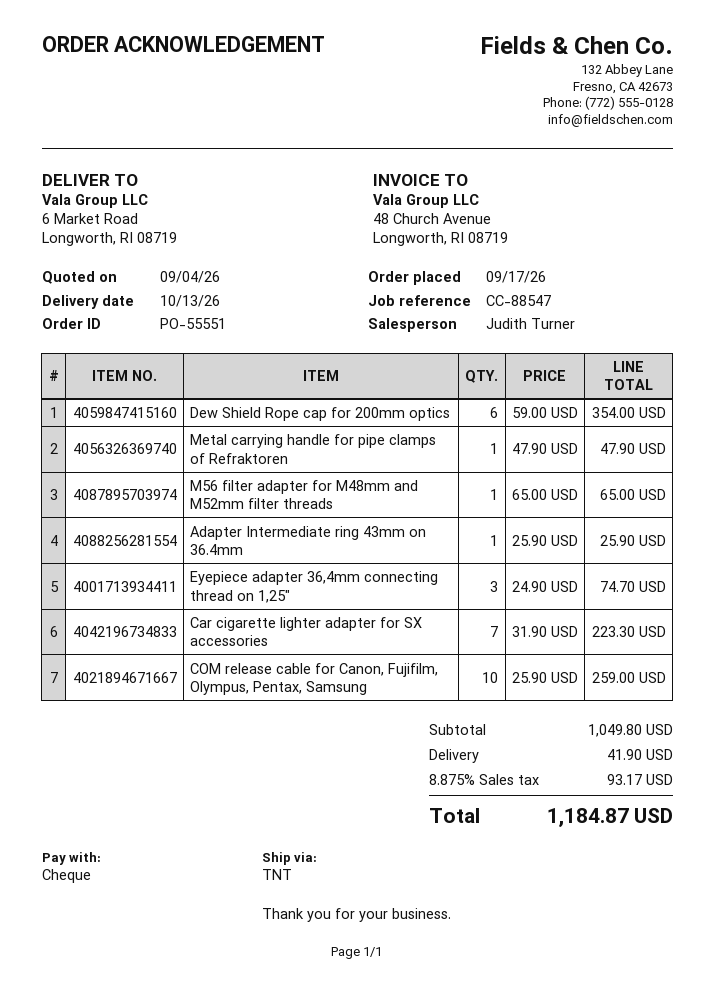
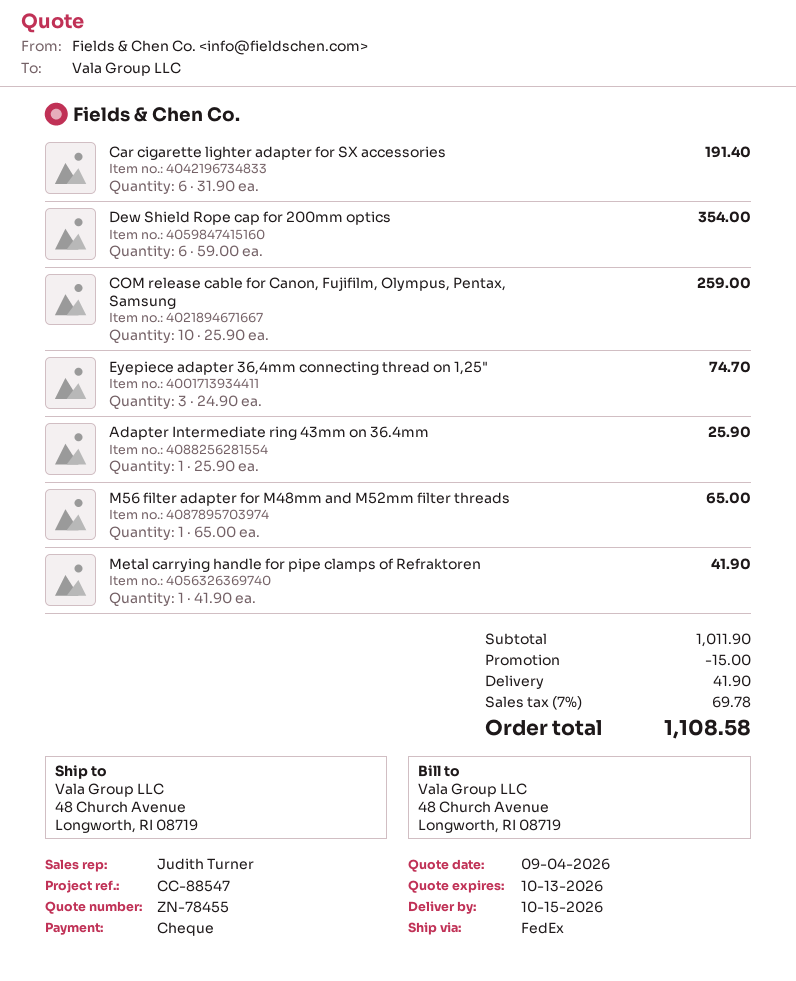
delivery date: 2026-10-13 -> 2026-10-15
shipping method: TNT -> FedEx
ship to: 6 Market Road, Longworth, RI 08719 -> 48 Church Avenue, Longworth, RI 08719
Metal carrying handle for pipe clamps of Refraktoren: 1 x 47.90 = 47.90 -> 1 x 41.90 = 41.90
Car cigarette lighter adapter for SX accessories: 7 x 31.90 = 223.30 -> 6 x 31.90 = 191.40
subtotal: 1049.80 -> 1011.90
discount: none -> 15.00
tax: 8.875% = 93.17 -> 7% = 69.78
total: 1184.87 -> 1108.58

